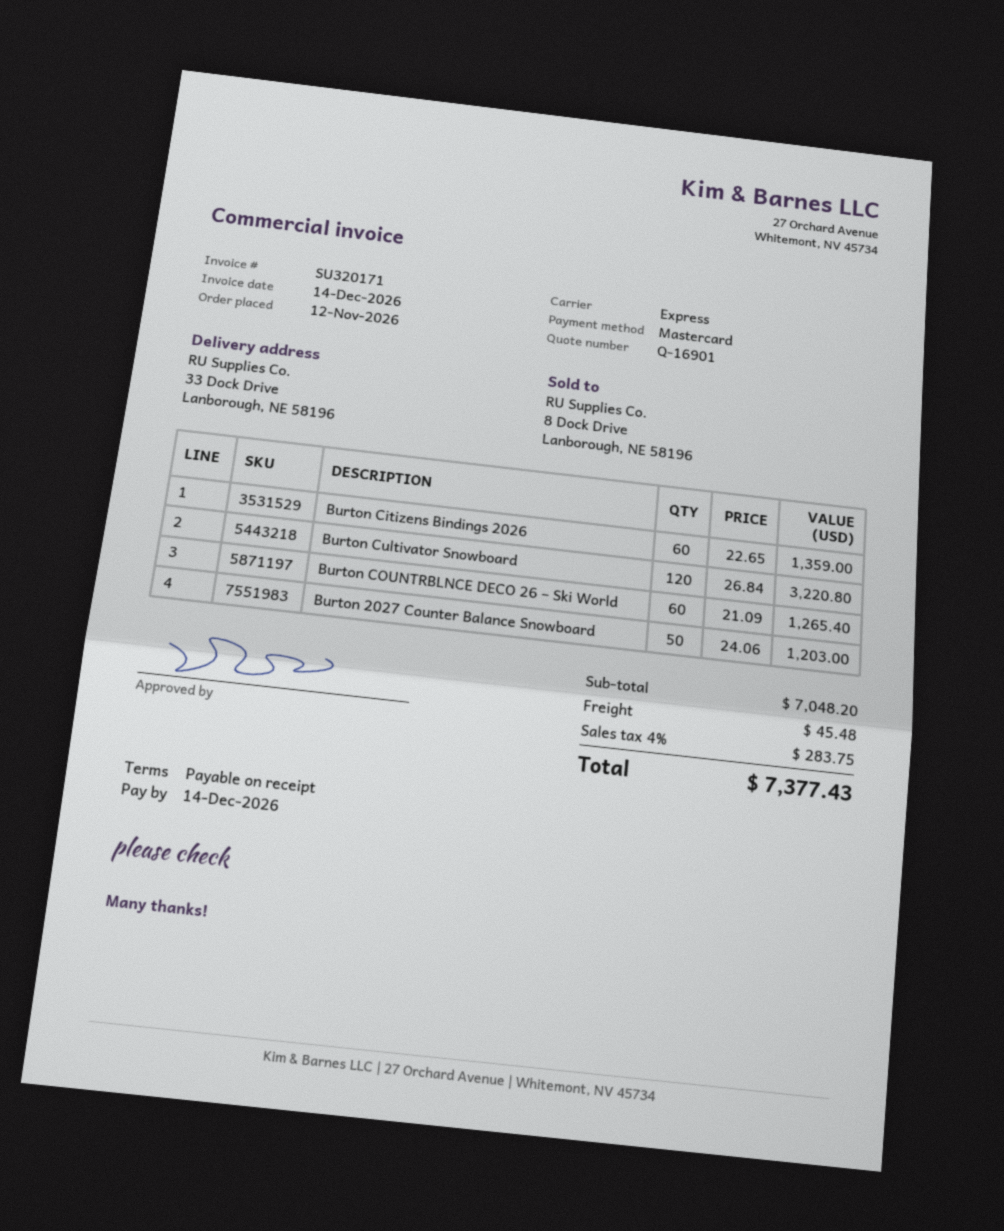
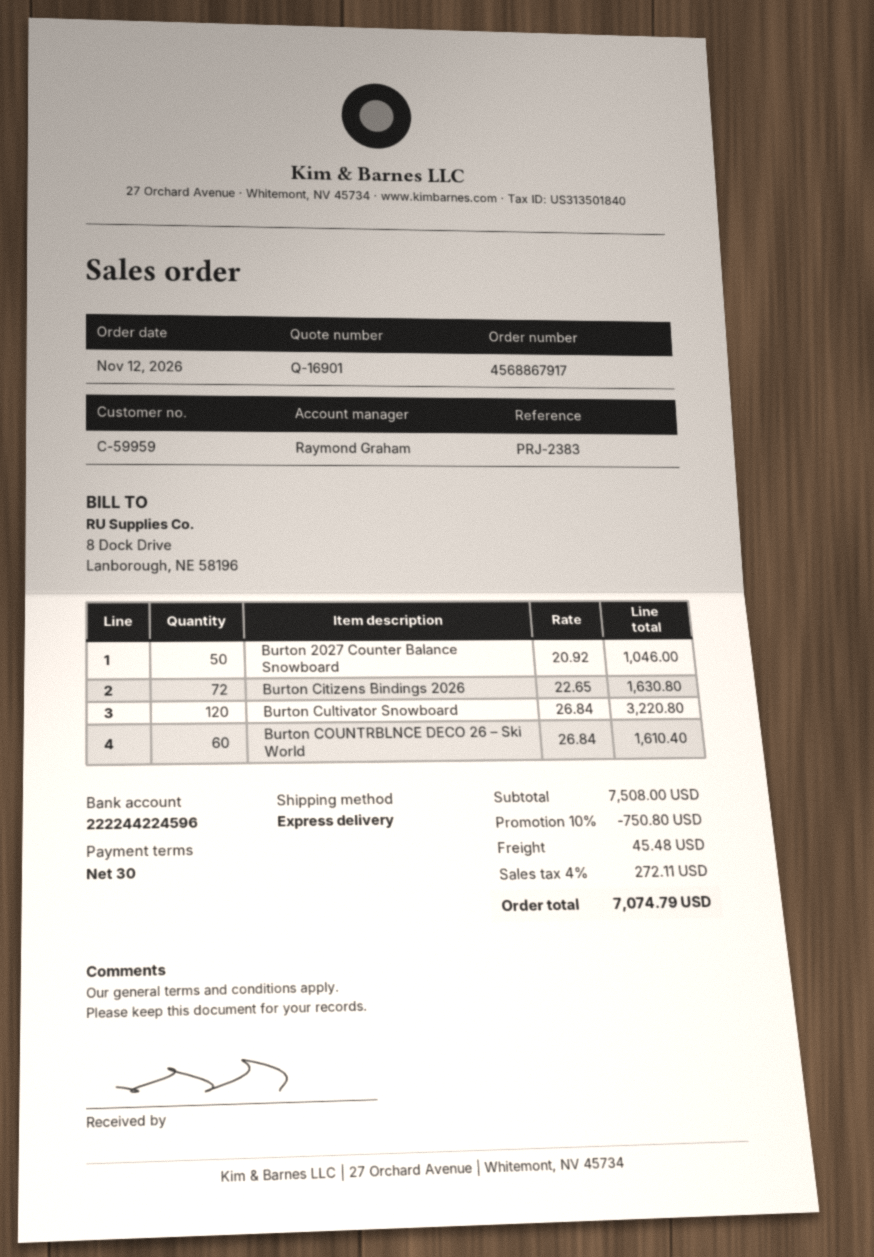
payment terms: on receipt -> 30 days
Burton Citizens Bindings 2026: 60 x 22.65 = 1359.00 -> 72 x 22.65 = 1630.80
Burton COUNTRBLNCE DECO 26 – Ski World: 60 x 21.09 = 1265.40 -> 60 x 26.84 = 1610.40
Burton 2027 Counter Balance Snowboard: 50 x 24.06 = 1203.00 -> 50 x 20.92 = 1046.00
subtotal: 7048.20 -> 7508.00
discount: none -> 10% = 750.80
tax: 4% = 283.75 -> 4% = 272.11
total: 7377.43 -> 7074.79

